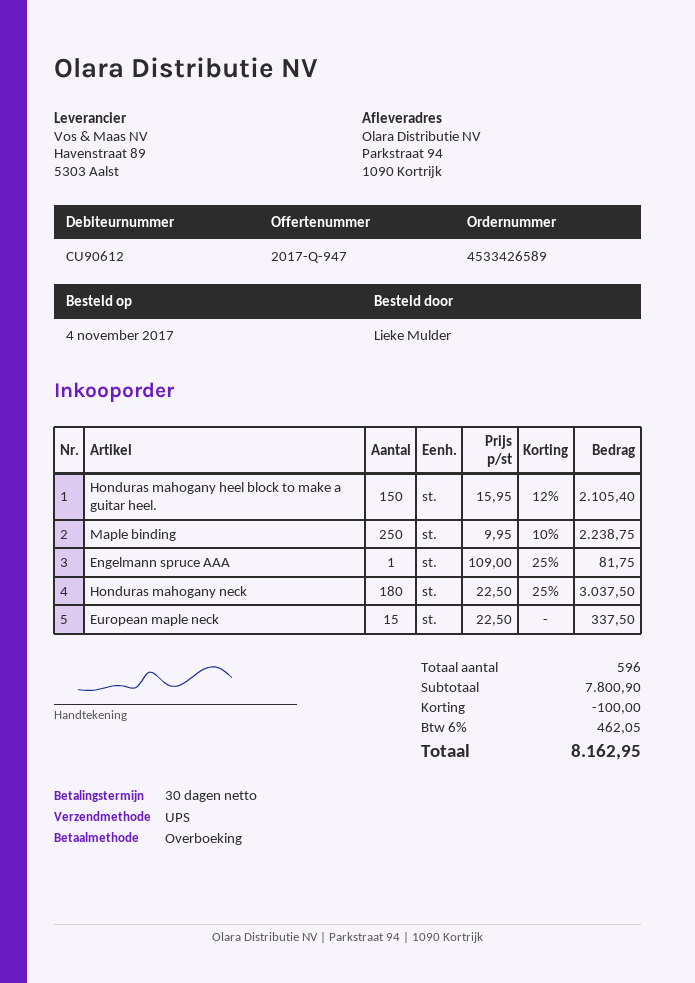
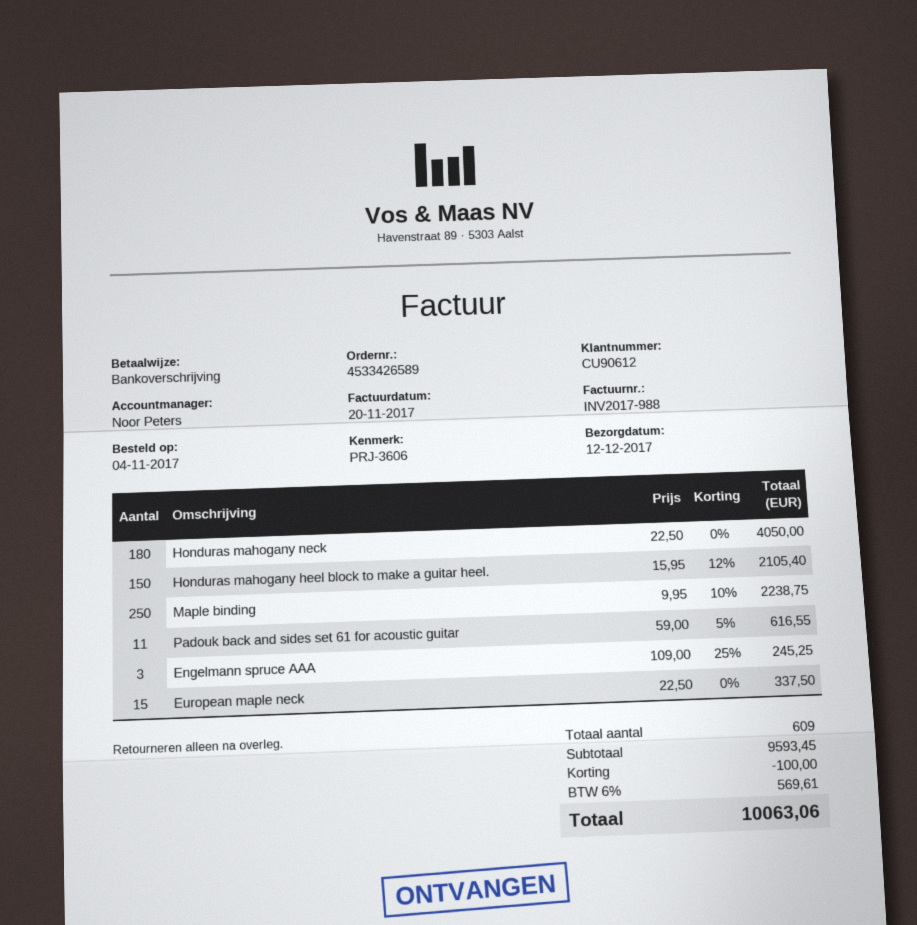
Engelmann spruce AAA: 1 x 109.00 - 25% = 81.75 -> 3 x 109.00 - 25% = 245.25
Honduras mahogany neck: 180 x 22.50 - 25% = 3037.50 -> 180 x 22.50 = 4050.00
Padouk back and sides set 61 for acoustic guitar: none -> 11 x 59.00 - 5% = 616.55
total quantity: 596 -> 609
subtotal: 7800.90 -> 9593.45
tax: 6% = 462.05 -> 6% = 569.61
total: 8162.95 -> 10063.06

